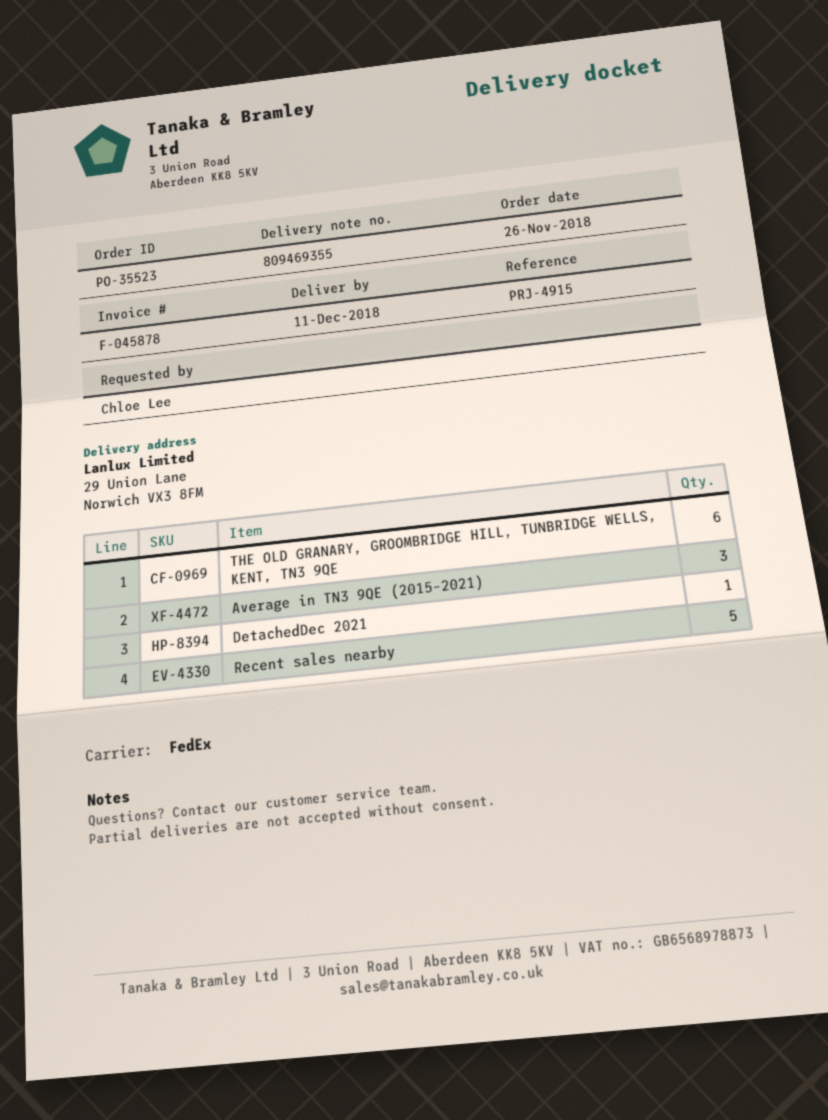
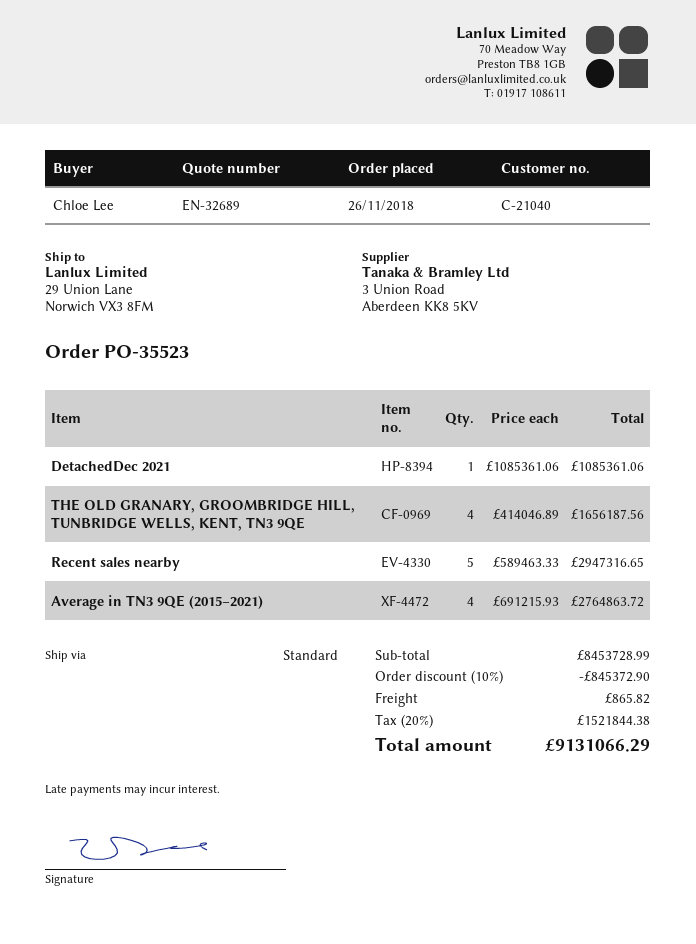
shipping method: FedEx -> standard
THE OLD GRANARY, GROOMBRIDGE HILL, TUNBRIDGE WELLS, KENT, TN3 9QE: 6 -> 4
Average in TN3 9QE (2015–2021): 3 -> 4

